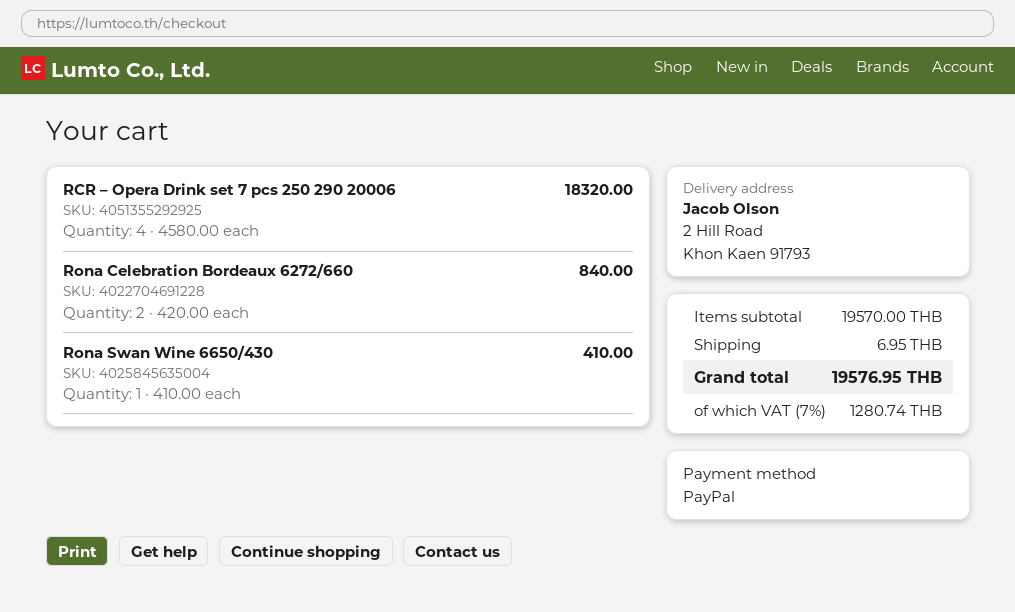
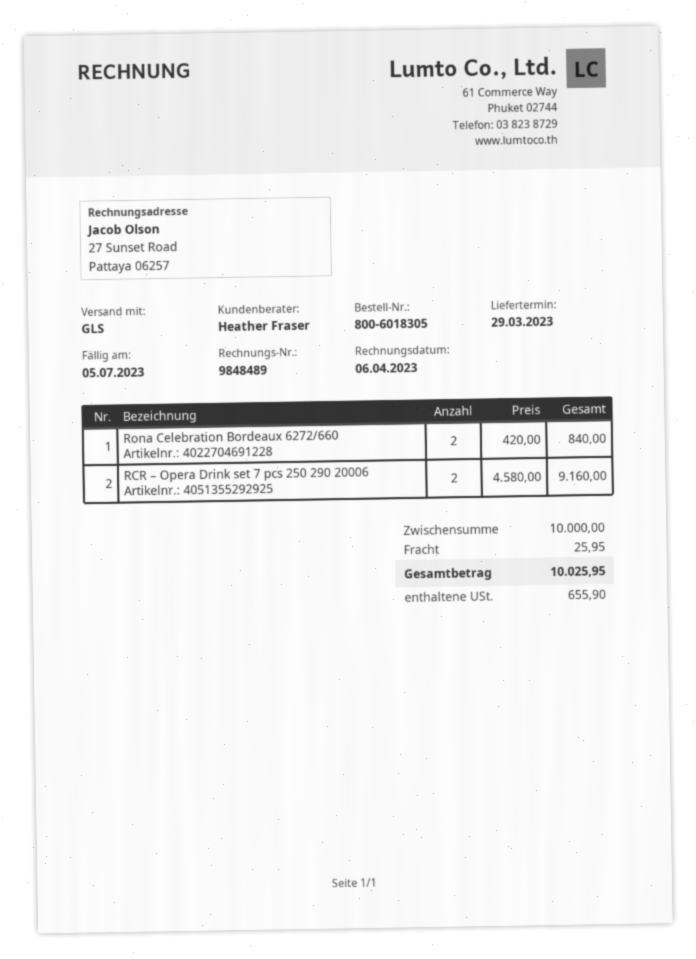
RCR – Opera Drink set 7 pcs 250 290 20006: 4 x 4580.00 = 18320.00 -> 2 x 4580.00 = 9160.00
Rona Swan Wine 6650/430: 1 x 410.00 = 410.00 -> none
subtotal: 19570.00 -> 10000.00
shipping: 6.95 -> 25.95
tax: 1280.74 -> 655.90
total: 19576.95 -> 10025.95

